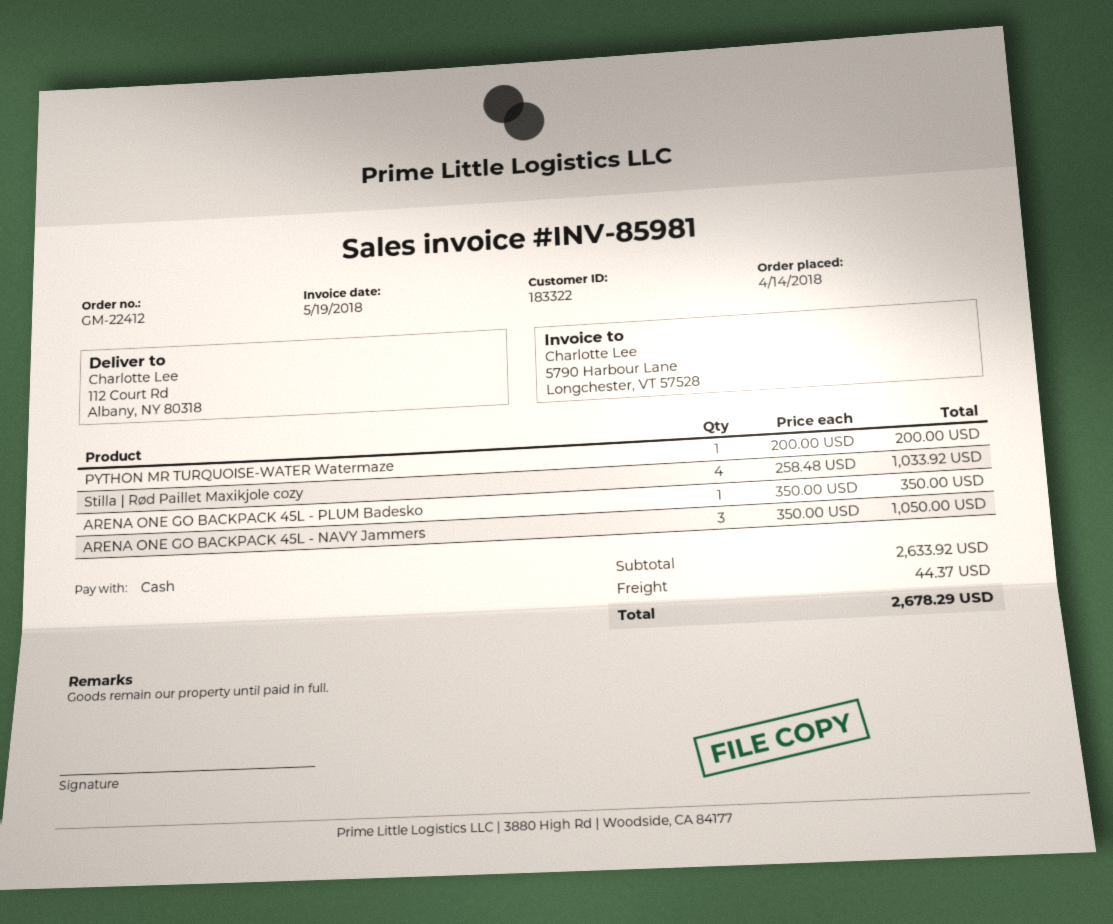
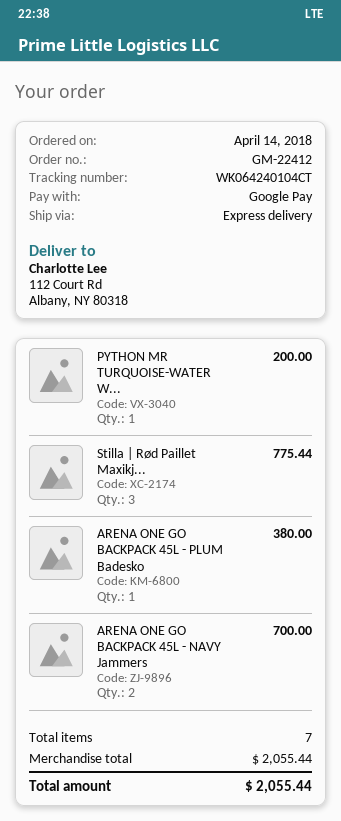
payment method: cash -> Google Pay
Stilla | Rød Paillet Maxikjole cozy: 4 for 1033.92 -> 3 for 775.44
ARENA ONE GO BACKPACK 45L - PLUM Badesko: 1 for 350.00 -> 1 for 380.00
ARENA ONE GO BACKPACK 45L - NAVY Jammers: 3 for 1050.00 -> 2 for 700.00
subtotal: 2633.92 -> 2055.44
shipping: 44.37 -> none
total: 2678.29 -> 2055.44

